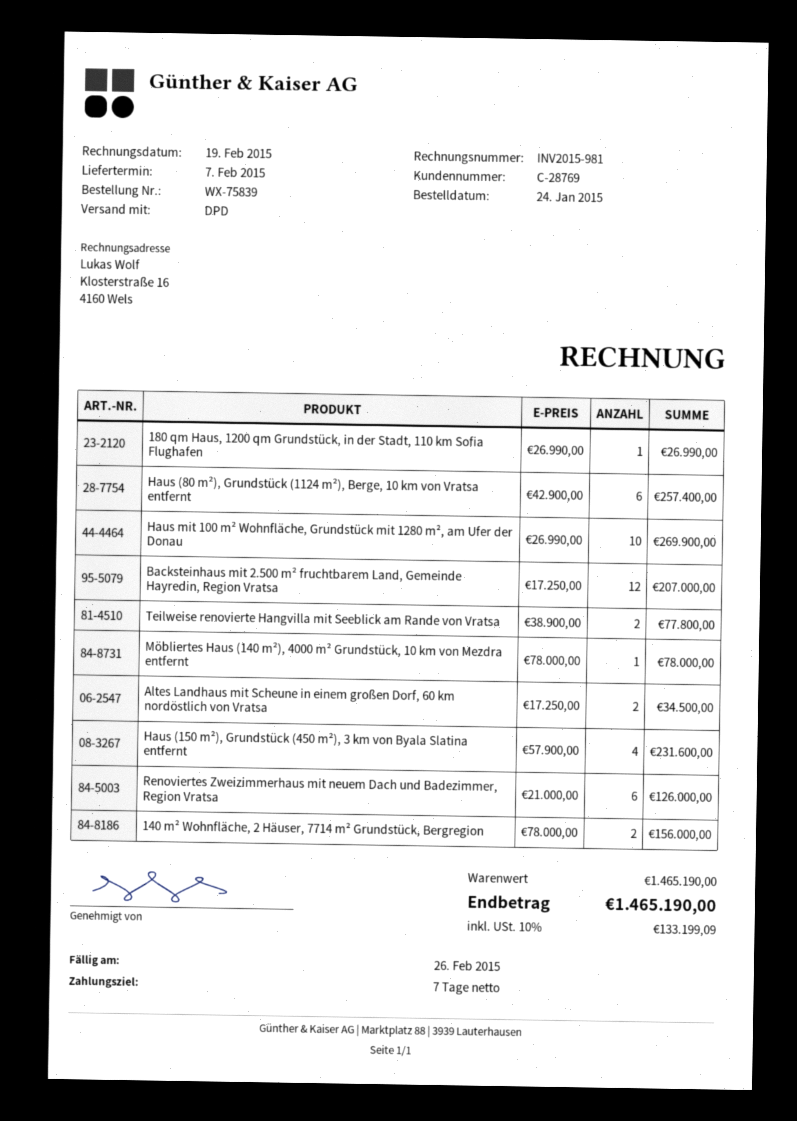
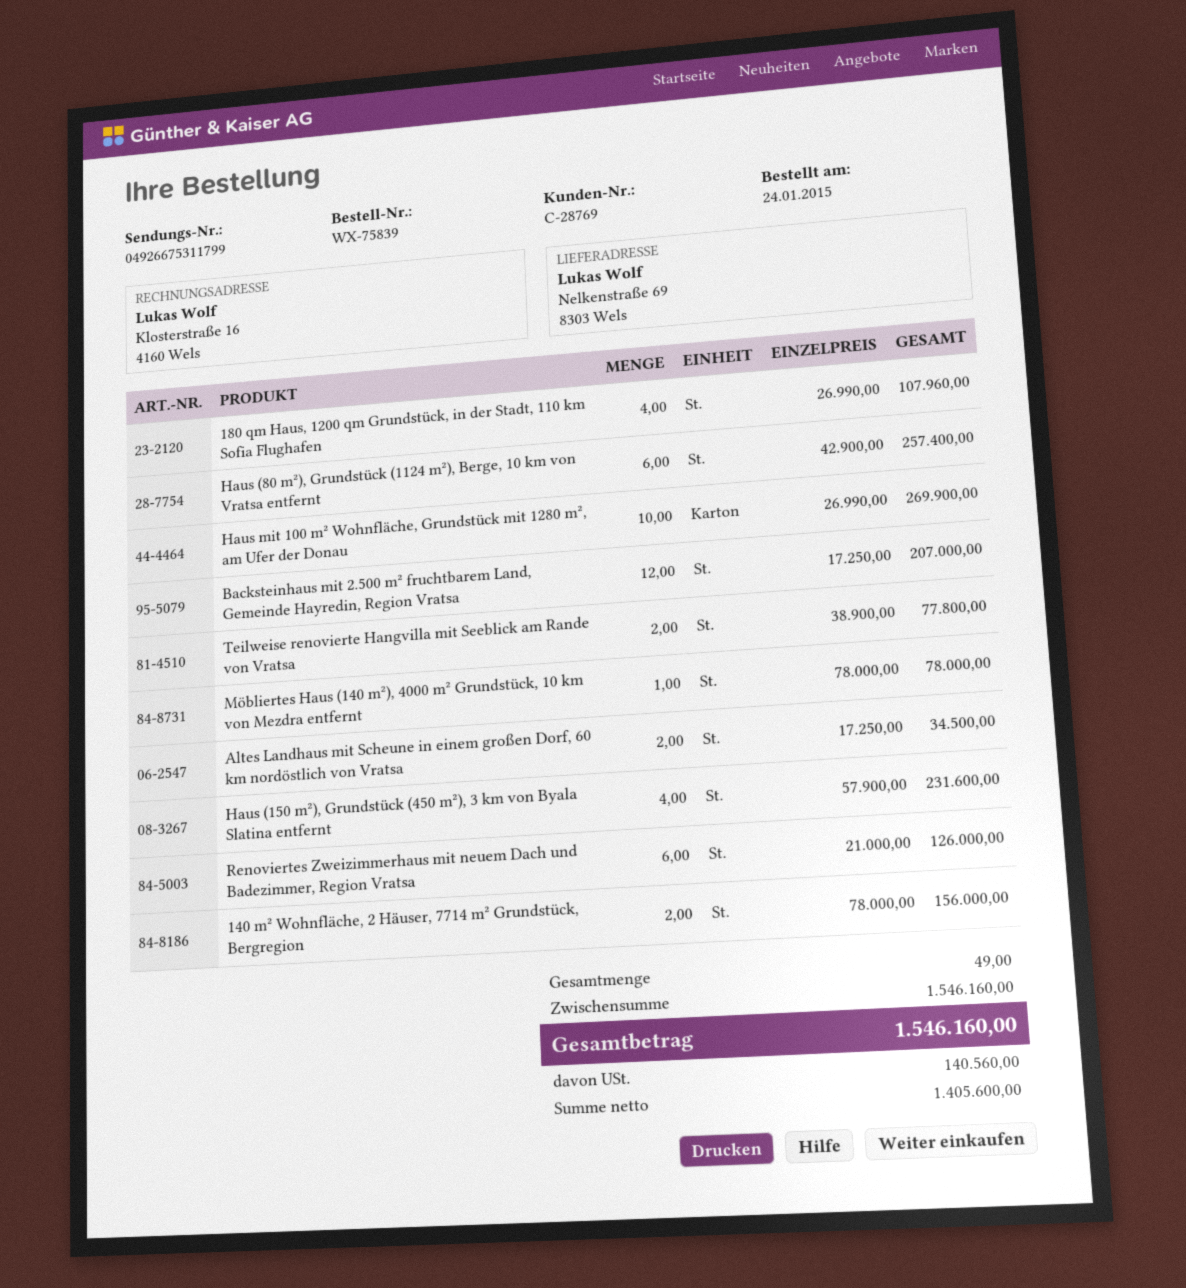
180 qm Haus, 1200 qm Grundstück, in der Stadt, 110 km Sofia Flughafen: 1 x 26990.00 = 26990.00 -> 4 x 26990.00 = 107960.00
subtotal: 1465190.00 -> 1546160.00
tax: 133199.09 -> 140560.00
total: 1465190.00 -> 1546160.00

